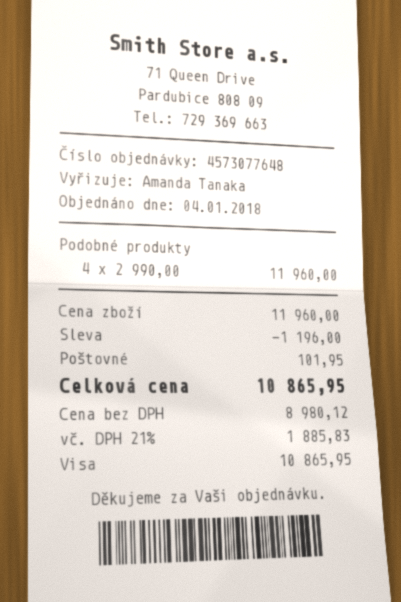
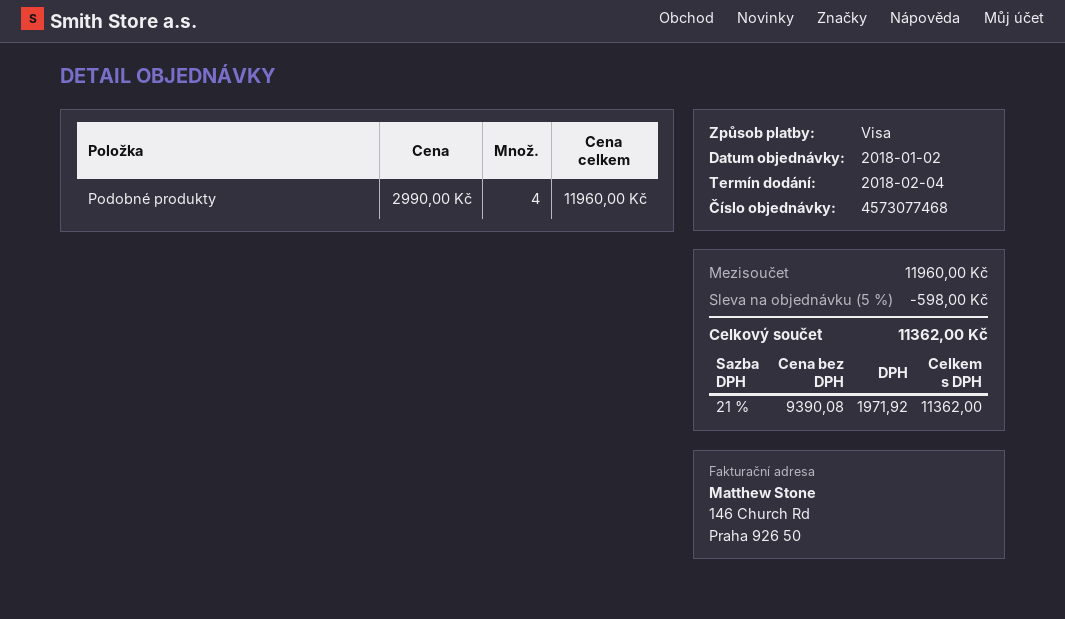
order number: 4573077648 -> 4573077468
order date: 2018-01-04 -> 2018-01-02
discount: 1196.00 -> 598.00
shipping: 101.95 -> none
net: 8980.12 -> 9390.08
tax: 21% = 1885.83 -> 21% = 1971.92
total: 10865.95 -> 11362.00

